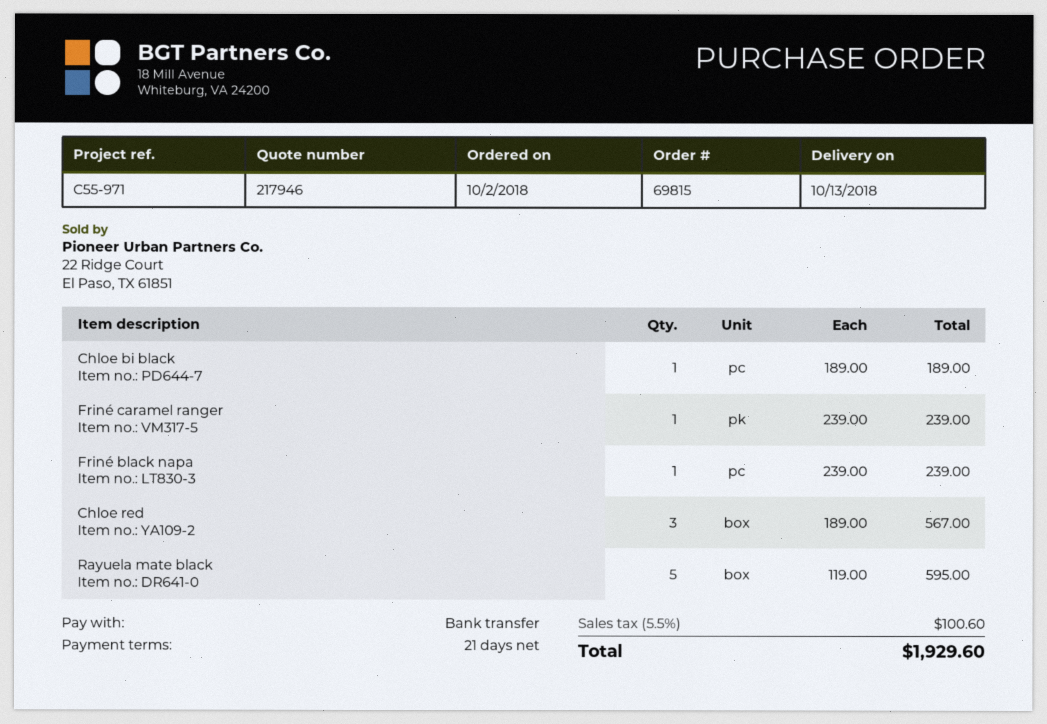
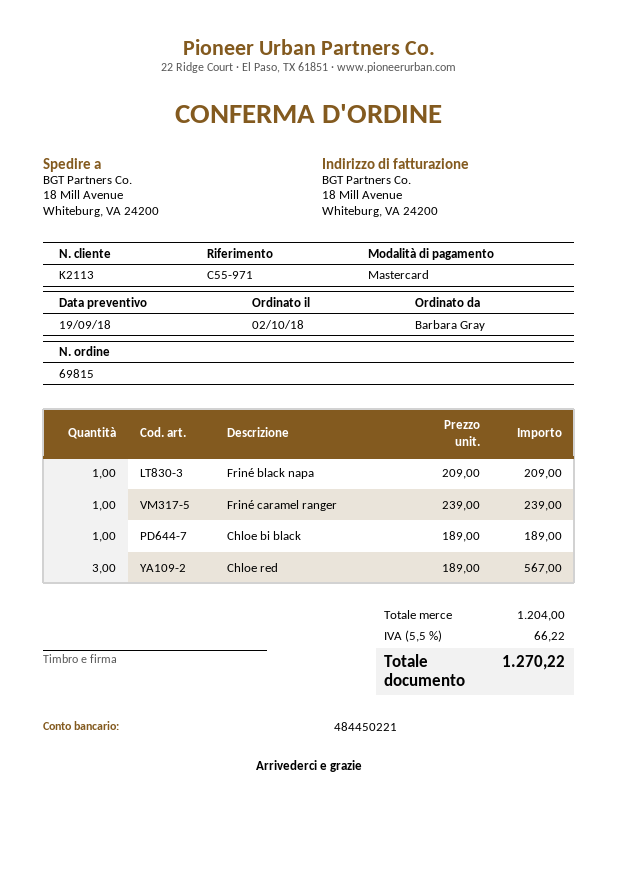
payment method: bank transfer -> Mastercard
Friné black napa: 1 x 239.00 = 239.00 -> 1 x 209.00 = 209.00
Rayuela mate black: 5 x 119.00 = 595.00 -> none
tax: 5.5% = 100.60 -> 5.5% = 66.22
total: 1929.60 -> 1270.22

